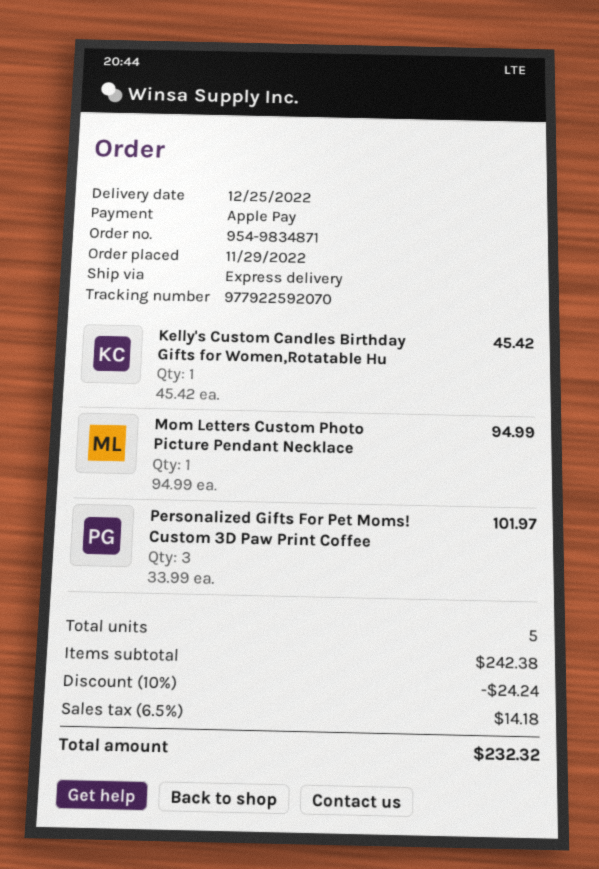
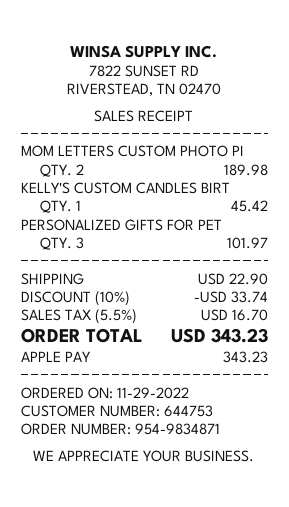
Mom Letters Custom Photo Picture Pendant Necklace: 1 for 94.99 -> 2 for 189.98
discount: 10% = 24.24 -> 10% = 33.74
shipping: none -> 22.90
tax: 6.5% = 14.18 -> 5.5% = 16.70
total: 232.32 -> 343.23

